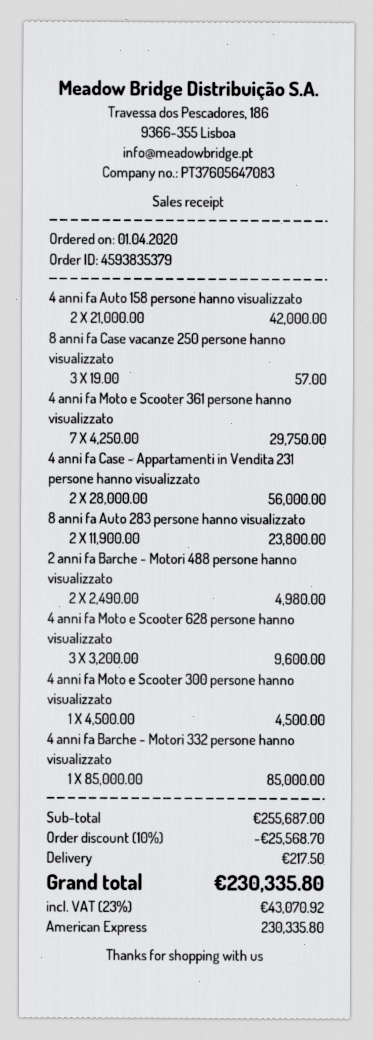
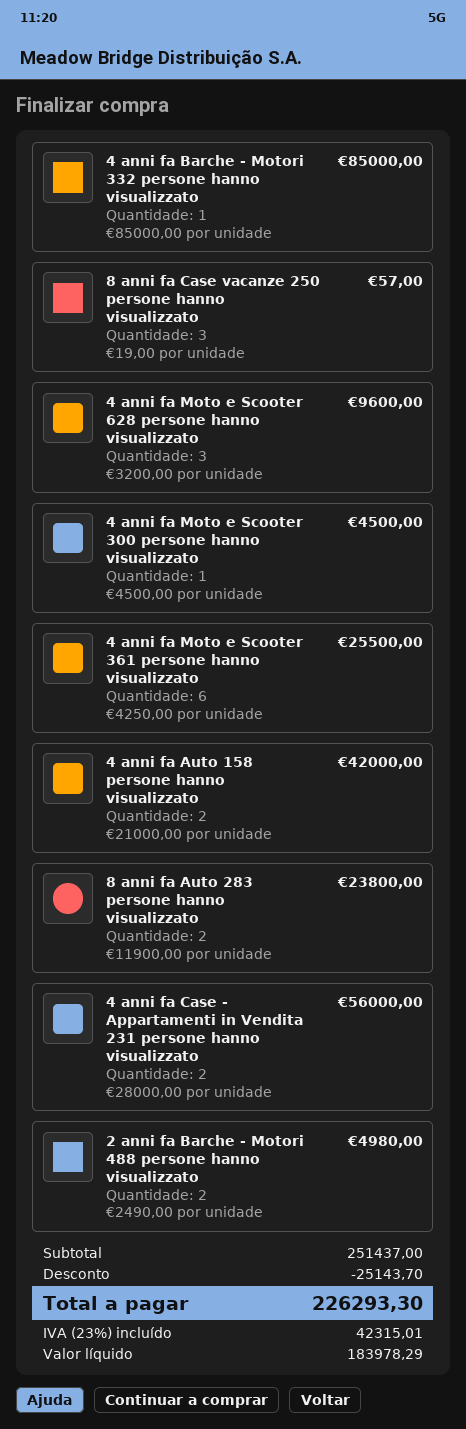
4 anni fa Moto e Scooter 361 persone hanno visualizzato: 7 x 4250.00 = 29750.00 -> 6 x 4250.00 = 25500.00
subtotal: 255687.00 -> 251437.00
discount: 25568.70 -> 25143.70
shipping: 217.50 -> none
tax: 23% = 43070.92 -> 23% = 42315.01
total: 230335.80 -> 226293.30

